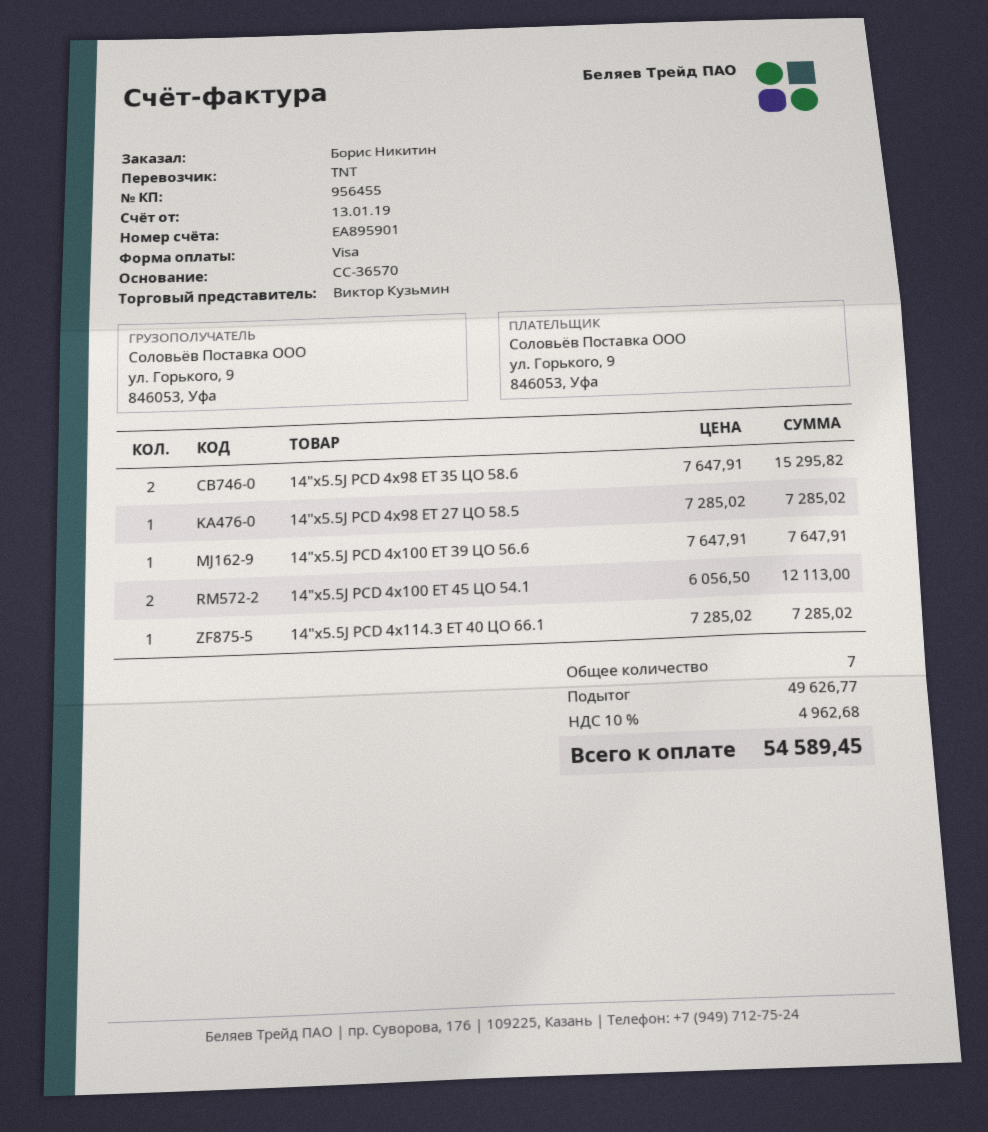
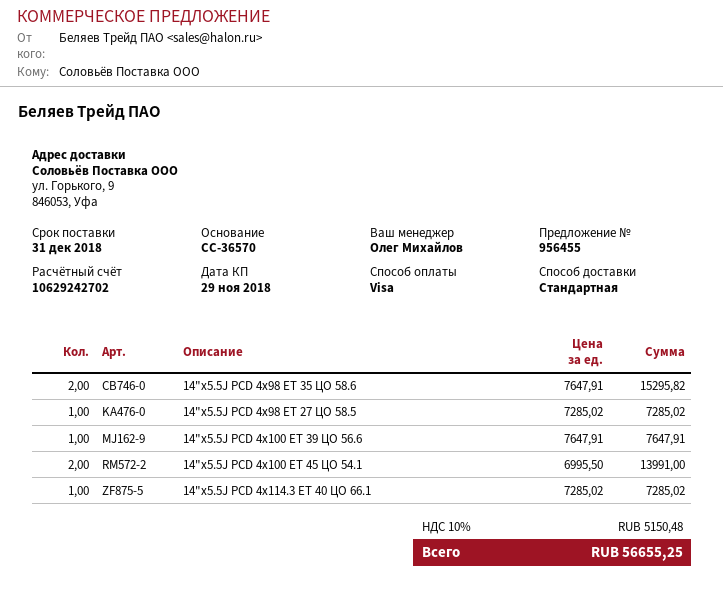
sales rep: Виктор Кузьмин -> Олег Михайлов
shipping method: TNT -> standard
14"x5.5J PCD 4x100 ЕТ 45 ЦО 54.1: 2 x 6056.50 = 12113.00 -> 2 x 6995.50 = 13991.00
tax: 10% = 4962.68 -> 10% = 5150.48
total: 54589.45 -> 56655.25

